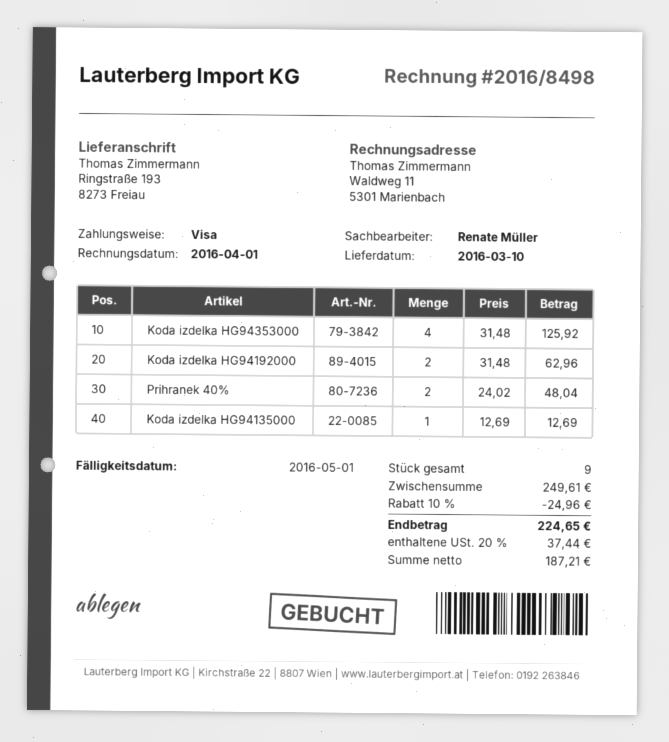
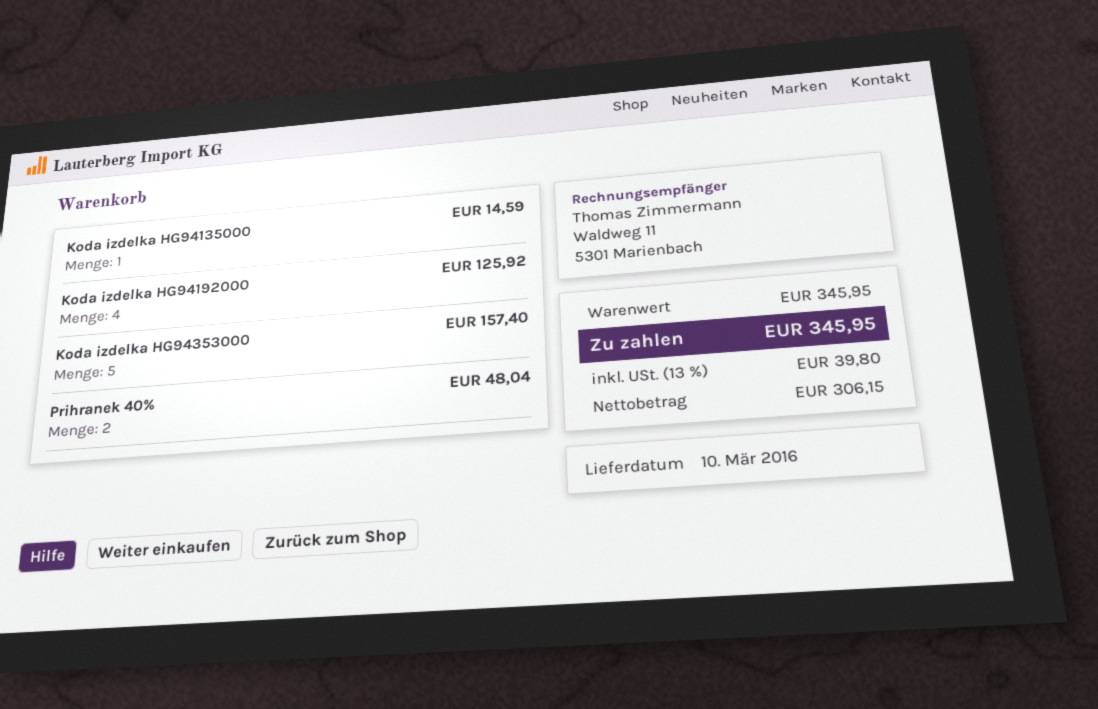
Koda izdelka HG94353000: 4 for 125.92 -> 5 for 157.40
Koda izdelka HG94192000: 2 for 62.96 -> 4 for 125.92
Koda izdelka HG94135000: 1 for 12.69 -> 1 for 14.59
subtotal: 249.61 -> 345.95
discount: 10% = 24.96 -> none
net: 187.21 -> 306.15
tax: 20% = 37.44 -> 13% = 39.80
total: 224.65 -> 345.95

